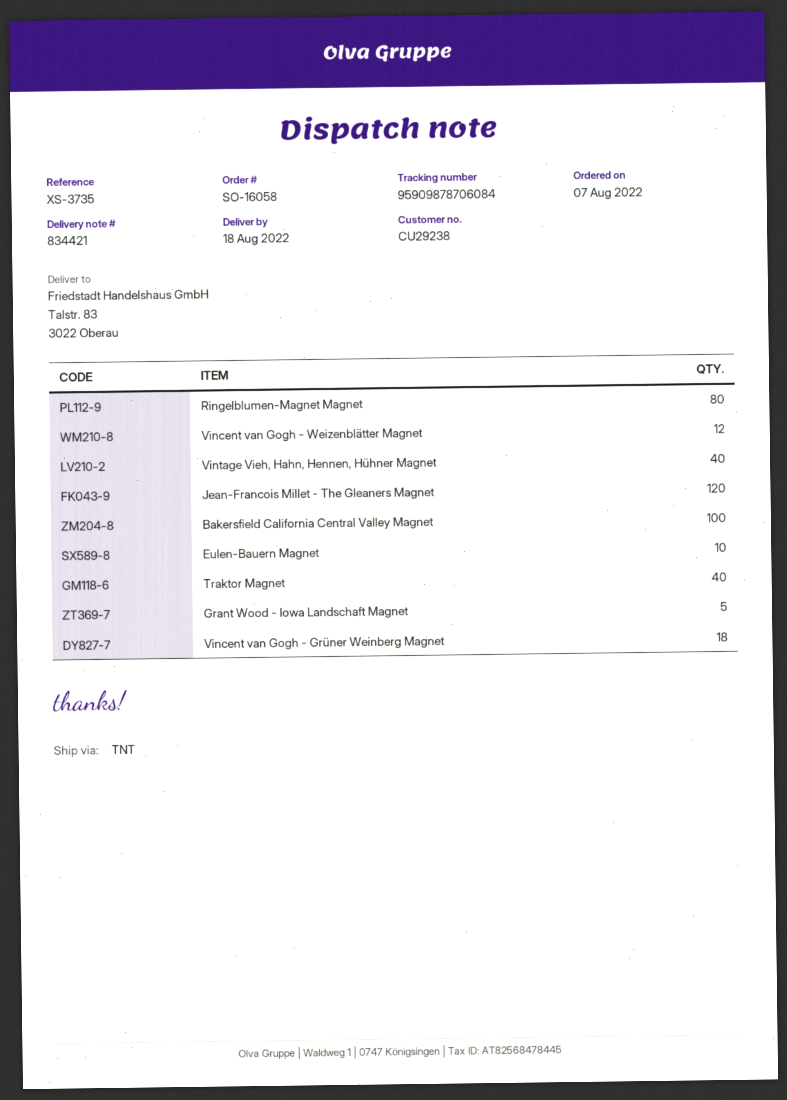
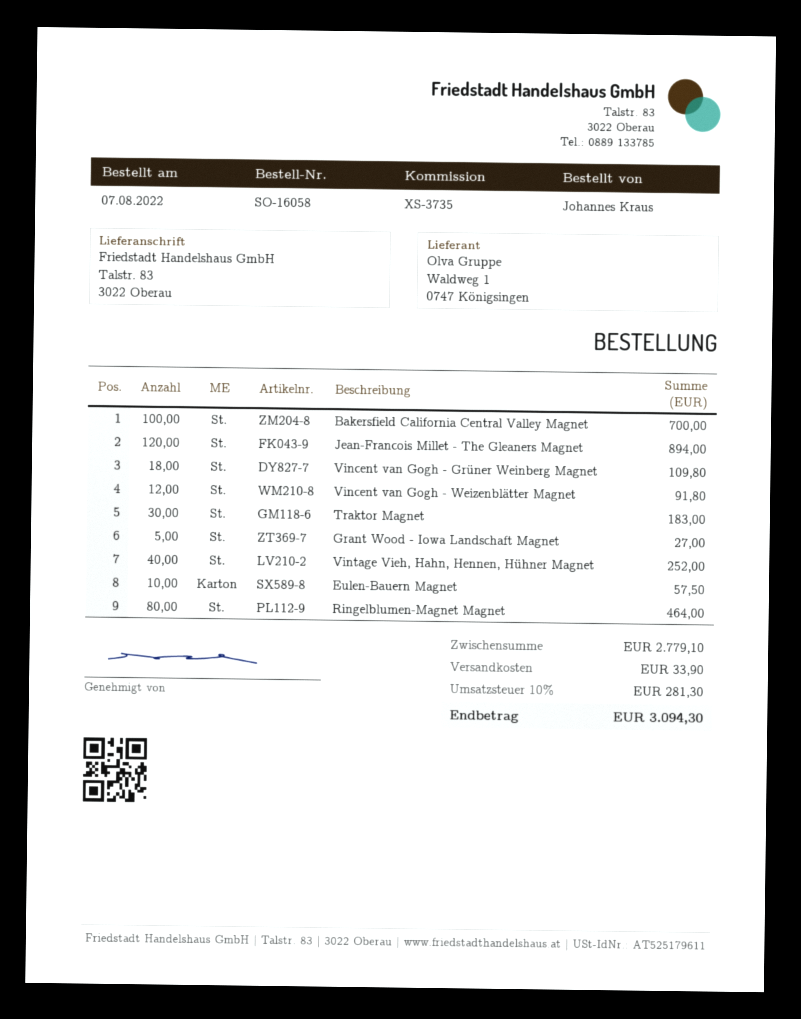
Traktor Magnet: 40 -> 30

